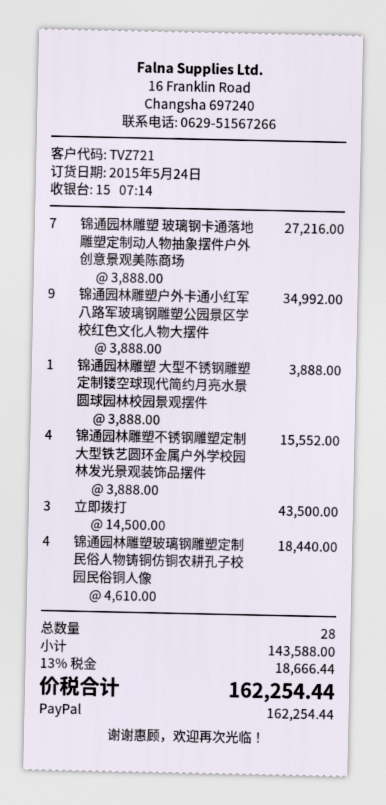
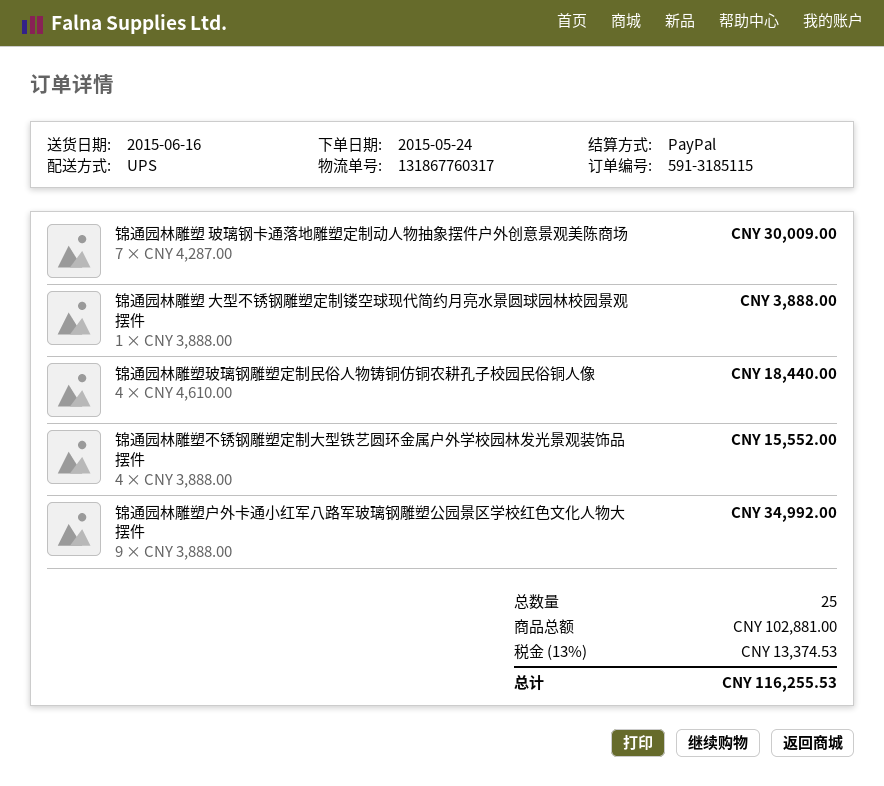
锦通园林雕塑 玻璃钢卡通落地雕塑定制动人物抽象摆件户外创意景观美陈商场: 7 x 3888.00 = 27216.00 -> 7 x 4287.00 = 30009.00
立即拨打: 3 x 14500.00 = 43500.00 -> none
total quantity: 28 -> 25
subtotal: 143588.00 -> 102881.00
tax: 13% = 18666.44 -> 13% = 13374.53
total: 162254.44 -> 116255.53

